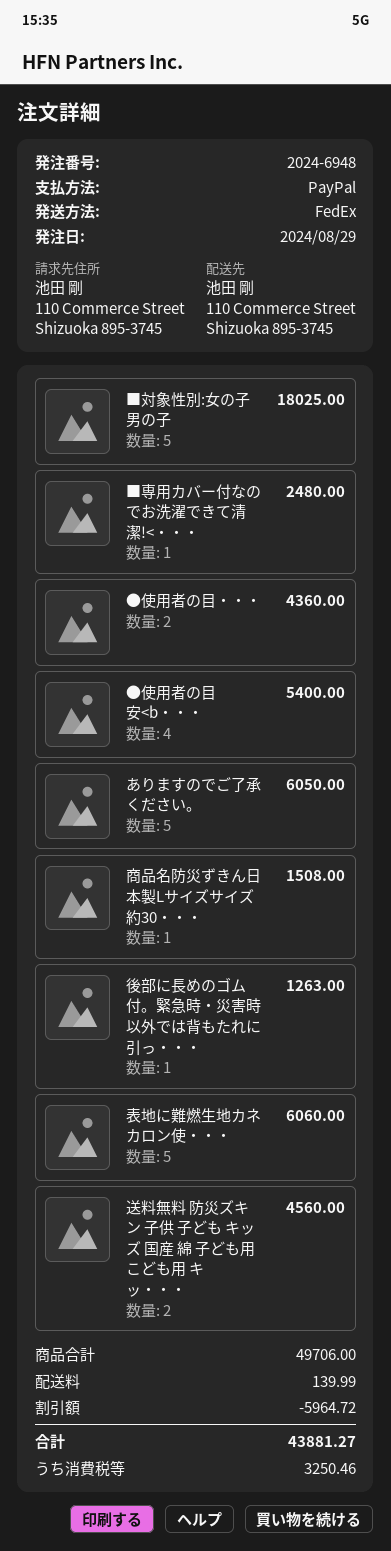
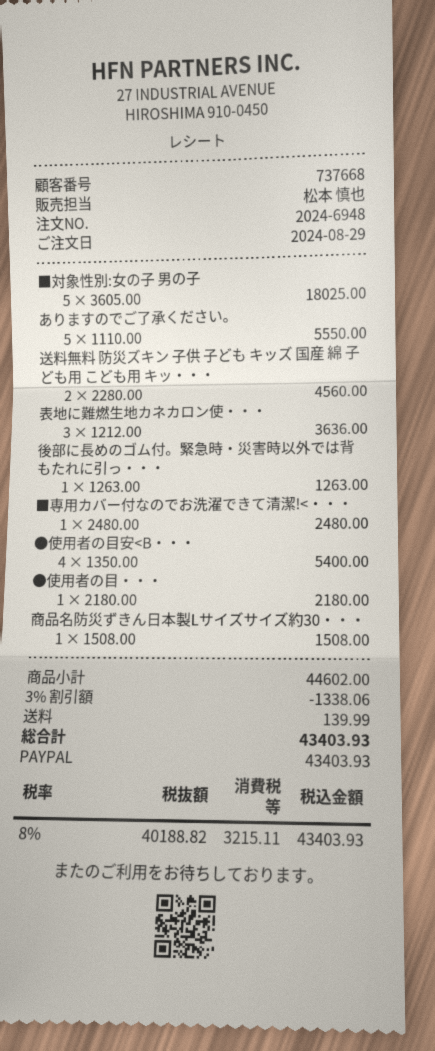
●使用者の目・・・: 2 for 4360.00 -> 1 for 2180.00
ありますのでご了承ください。: 5 for 6050.00 -> 5 for 5550.00
表地に難燃生地カネカロン使・・・: 5 for 6060.00 -> 3 for 3636.00
subtotal: 49706.00 -> 44602.00
discount: 5964.72 -> 1338.06
tax: 3250.46 -> 3215.11
total: 43881.27 -> 43403.93

